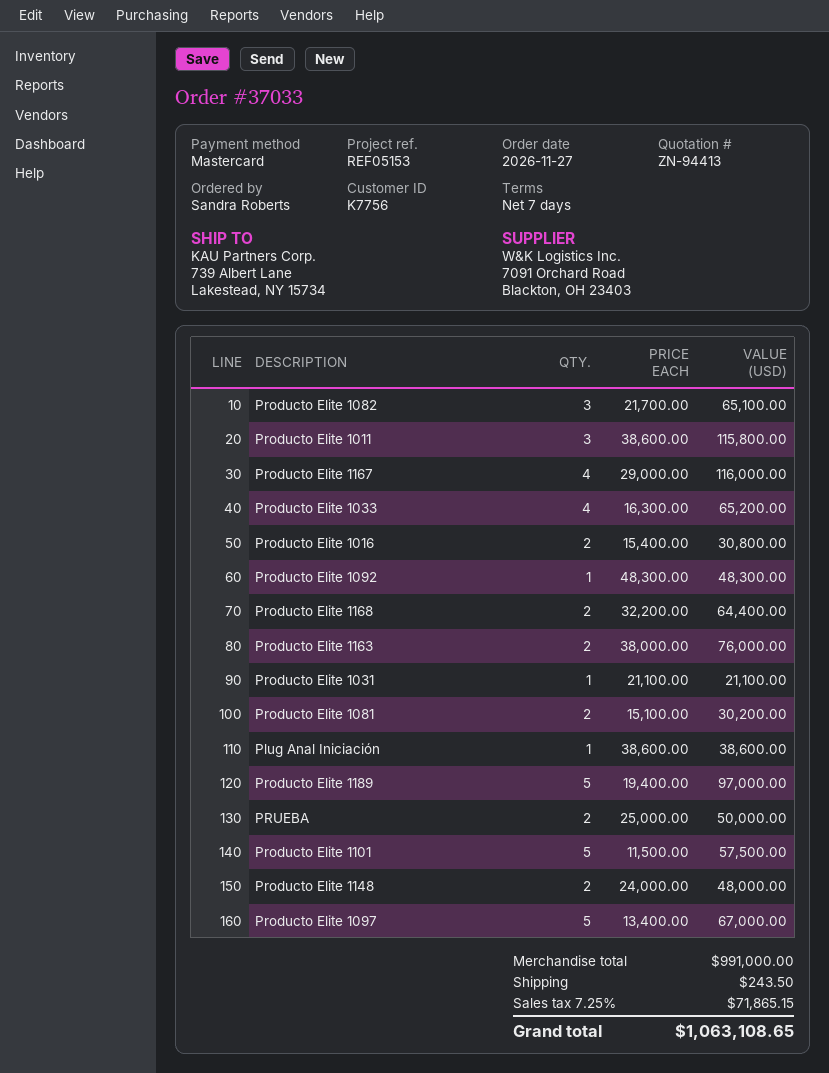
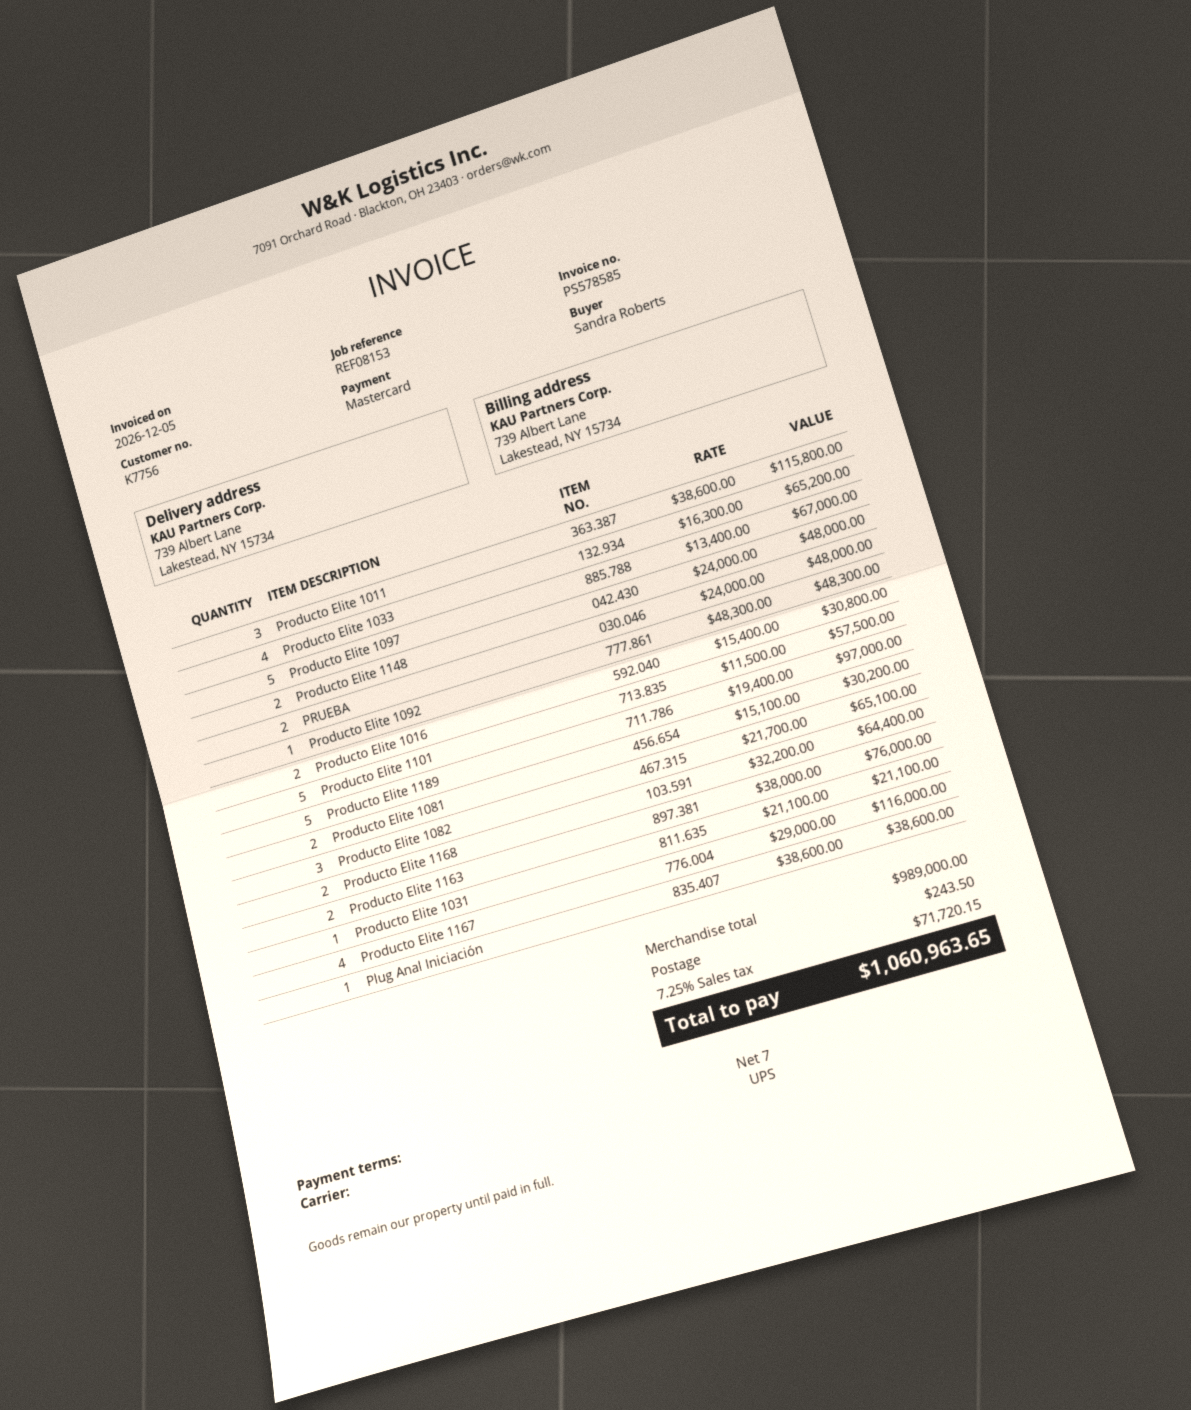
reference: REF05153 -> REF08153
PRUEBA: 2 x 25000.00 = 50000.00 -> 2 x 24000.00 = 48000.00
subtotal: 991000.00 -> 989000.00
tax: 7.25% = 71865.15 -> 7.25% = 71720.15
total: 1063108.65 -> 1060963.65

